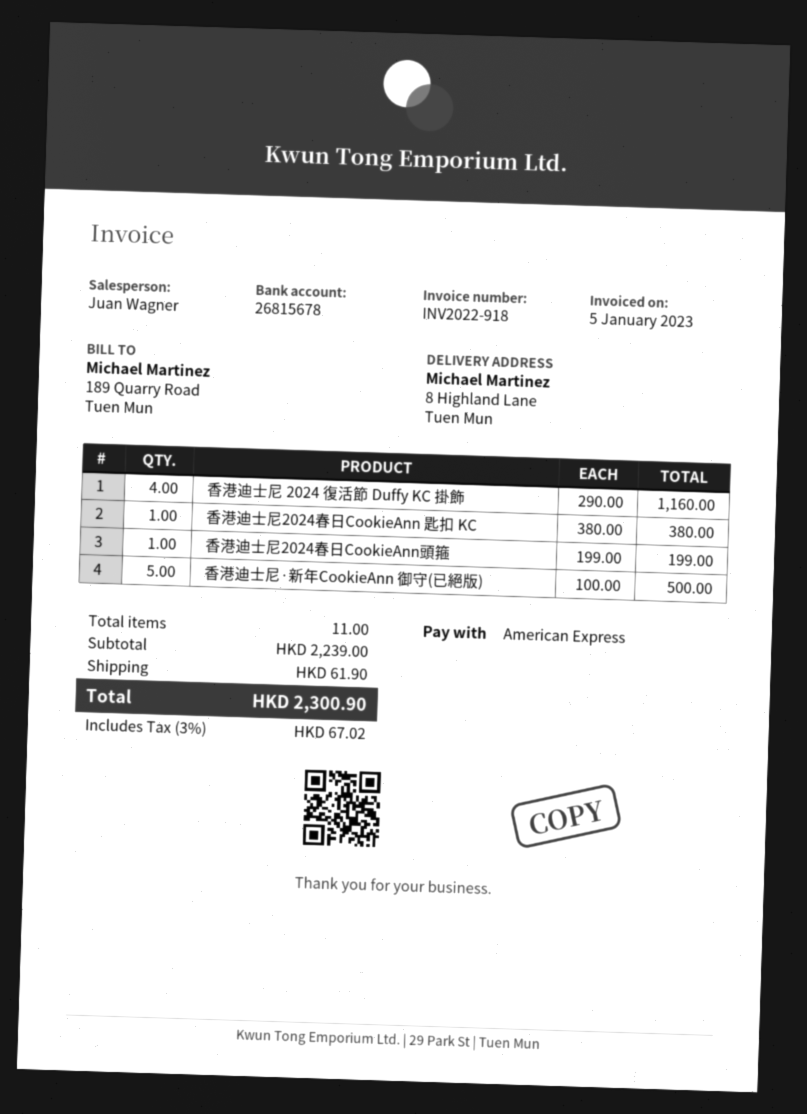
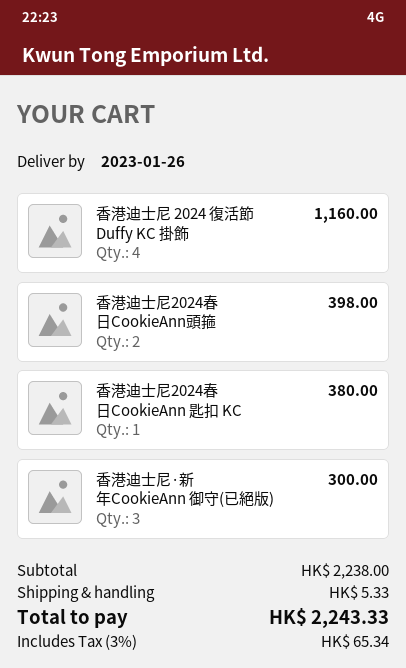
香港迪士尼2024春日CookieAnn頭箍: 1 for 199.00 -> 2 for 398.00
香港迪士尼·新年CookieAnn 御守(已絕版): 5 for 500.00 -> 3 for 300.00
subtotal: 2239.00 -> 2238.00
shipping: 61.90 -> 5.33
tax: 3% = 67.02 -> 3% = 65.34
total: 2300.90 -> 2243.33

